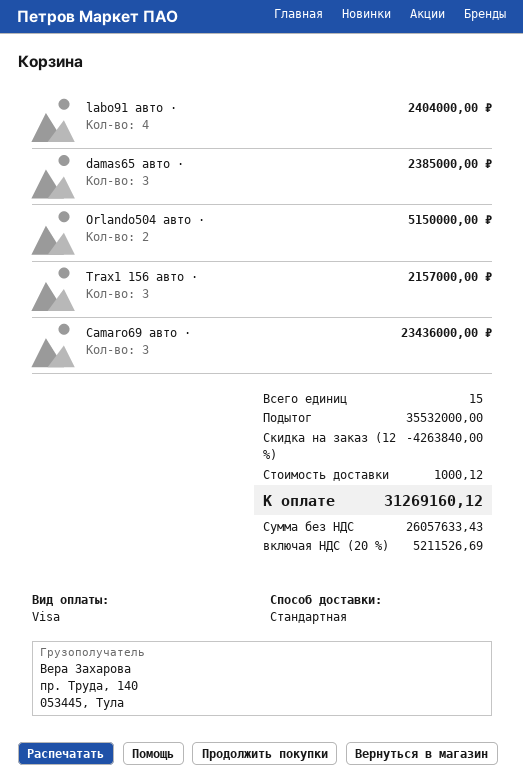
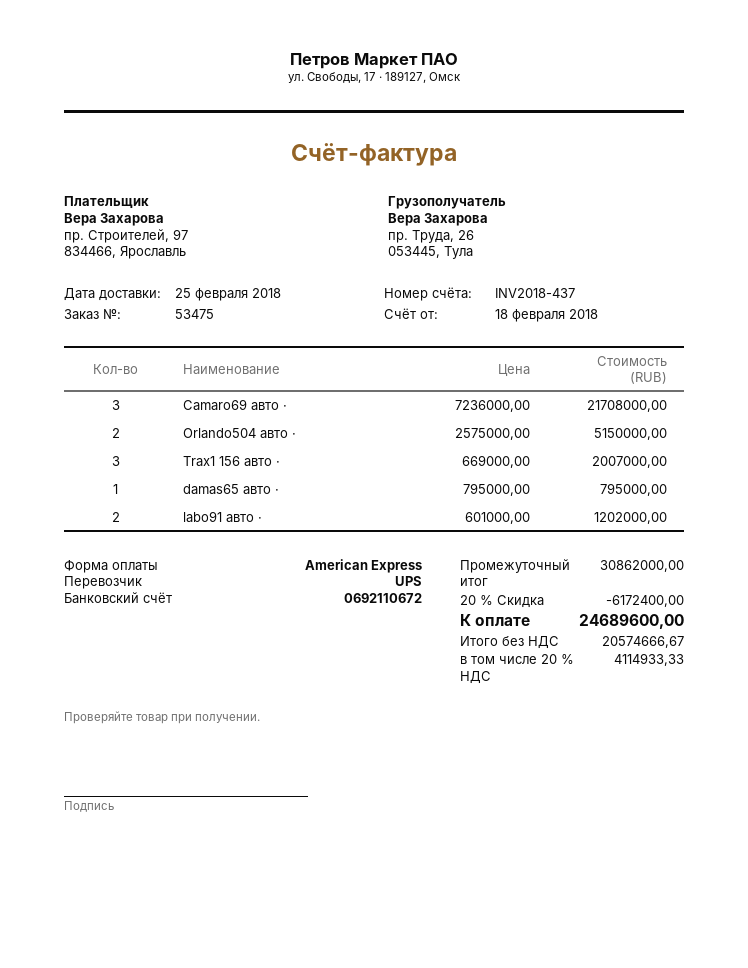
payment method: Visa -> American Express
shipping method: standard -> UPS
ship to: пр. Труда, 140, 053445, Тула -> пр. Труда, 26, 053445, Тула
labo91 авто ·: 4 for 2404000.00 -> 2 for 1202000.00
damas65 авто ·: 3 for 2385000.00 -> 1 for 795000.00
Trax1 156 авто ·: 3 for 2157000.00 -> 3 for 2007000.00
Camaro69 авто ·: 3 for 23436000.00 -> 3 for 21708000.00
subtotal: 35532000.00 -> 30862000.00
discount: 12% = 4263840.00 -> 20% = 6172400.00
shipping: 1000.12 -> none
net: 26057633.43 -> 20574666.67
tax: 20% = 5211526.69 -> 20% = 4114933.33
total: 31269160.12 -> 24689600.00

